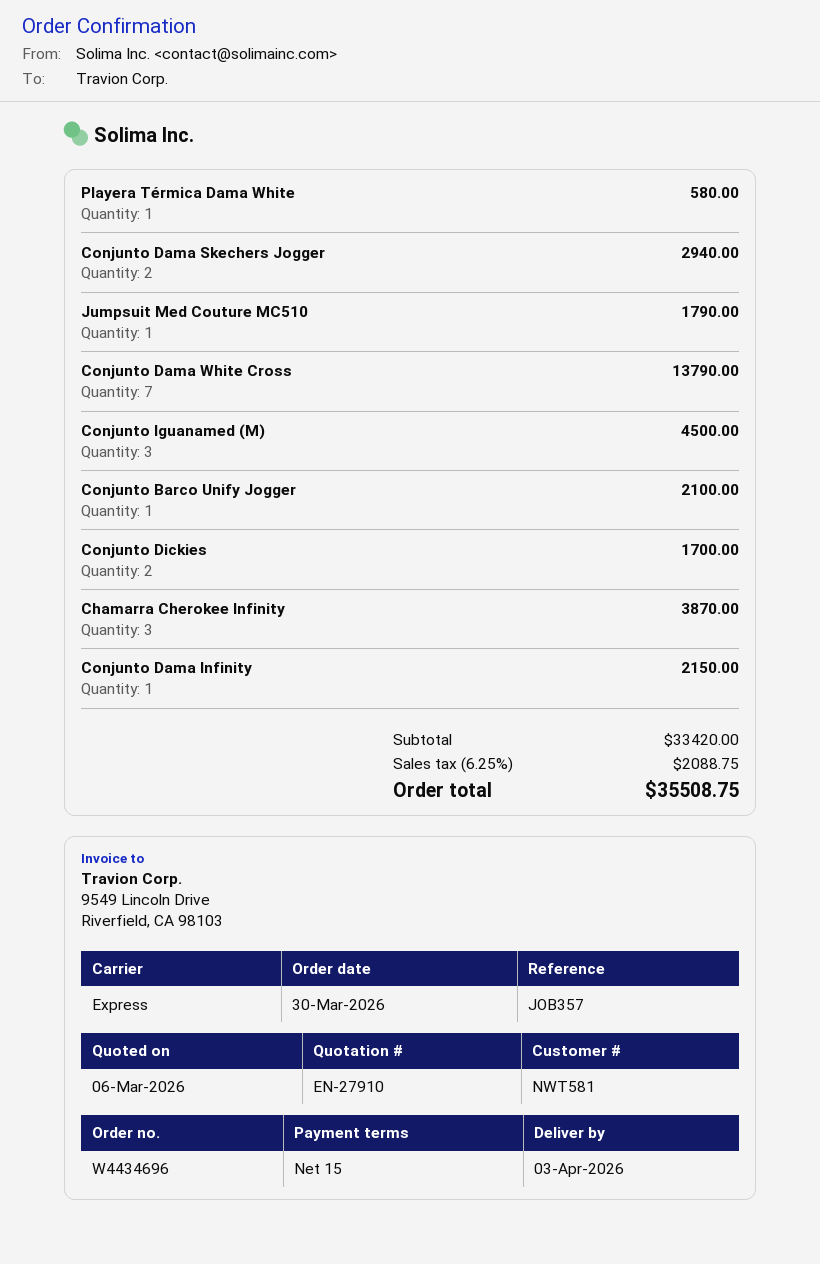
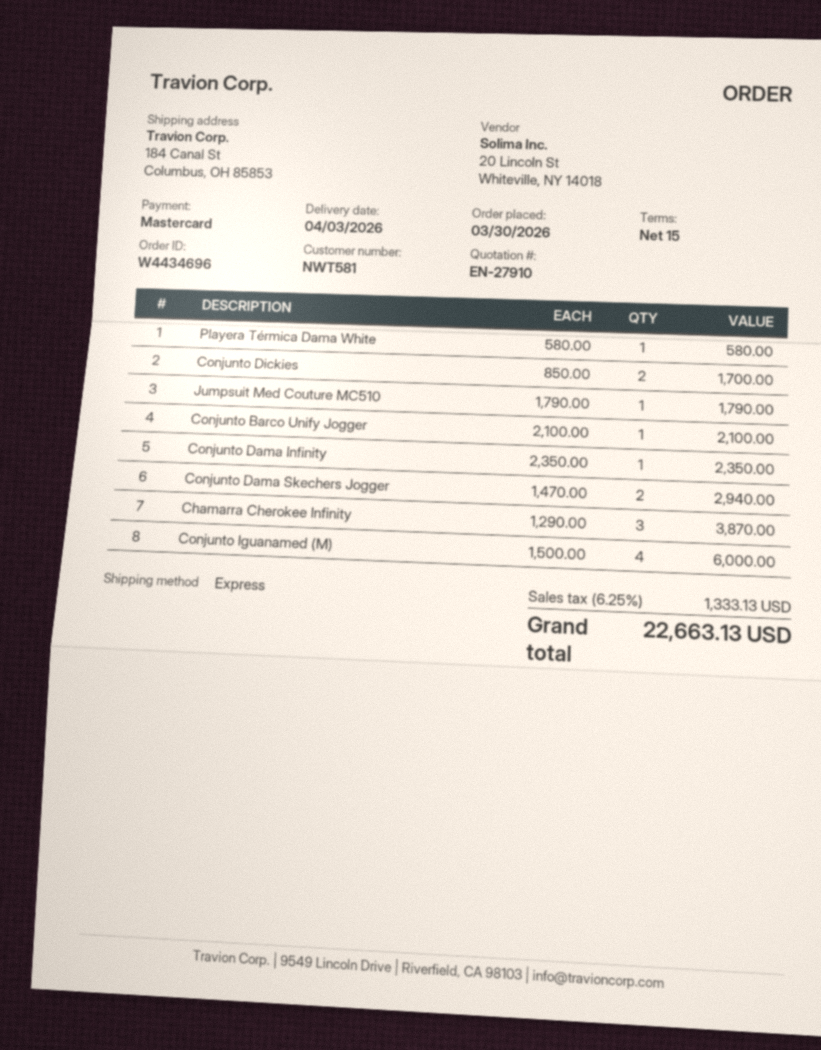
Conjunto Dama White Cross: 7 for 13790.00 -> none
Conjunto Iguanamed (M): 3 for 4500.00 -> 4 for 6000.00
Conjunto Dama Infinity: 1 for 2150.00 -> 1 for 2350.00
tax: 6.25% = 2088.75 -> 6.25% = 1333.13
total: 35508.75 -> 22663.13

